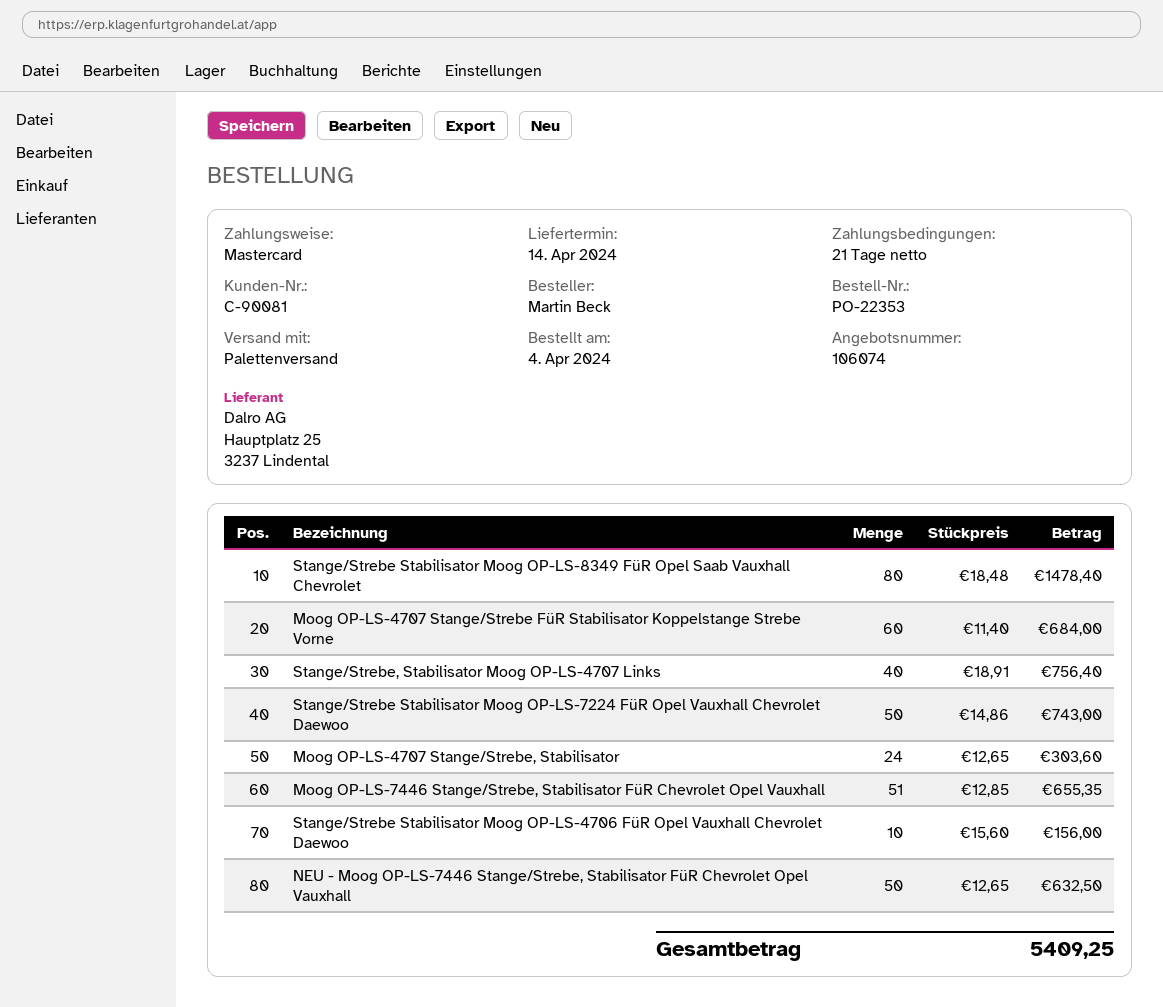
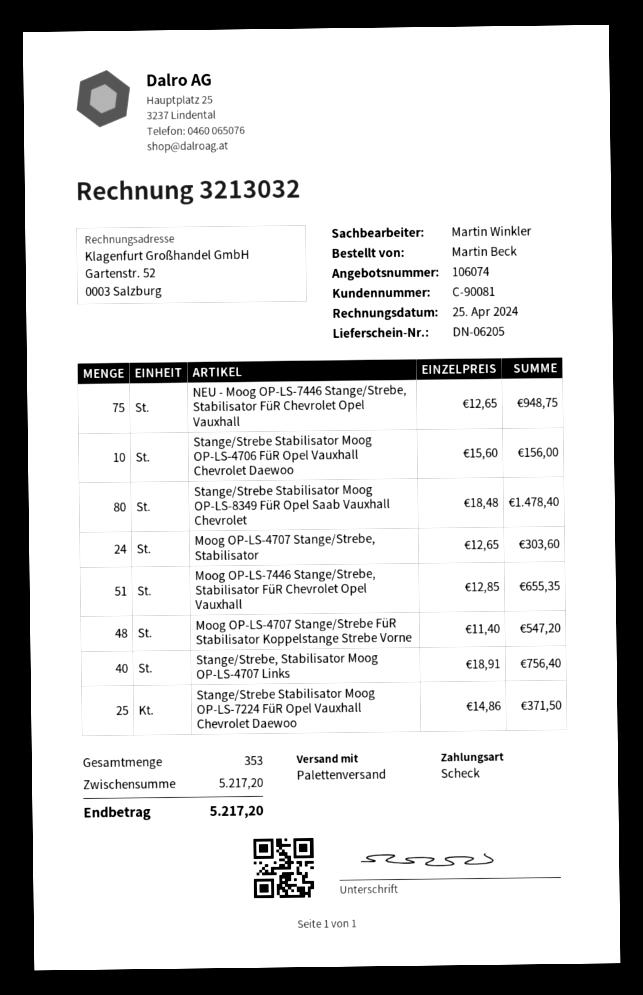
payment method: Mastercard -> cheque
Moog OP-LS-4707 Stange/Strebe FüR Stabilisator Koppelstange Strebe Vorne: 60 x 11.40 = 684.00 -> 48 x 11.40 = 547.20
Stange/Strebe Stabilisator Moog OP-LS-7224 FüR Opel Vauxhall Chevrolet Daewoo: 50 x 14.86 = 743.00 -> 25 x 14.86 = 371.50
NEU - Moog OP-LS-7446 Stange/Strebe, Stabilisator FüR Chevrolet Opel Vauxhall: 50 x 12.65 = 632.50 -> 75 x 12.65 = 948.75
total: 5409.25 -> 5217.20

